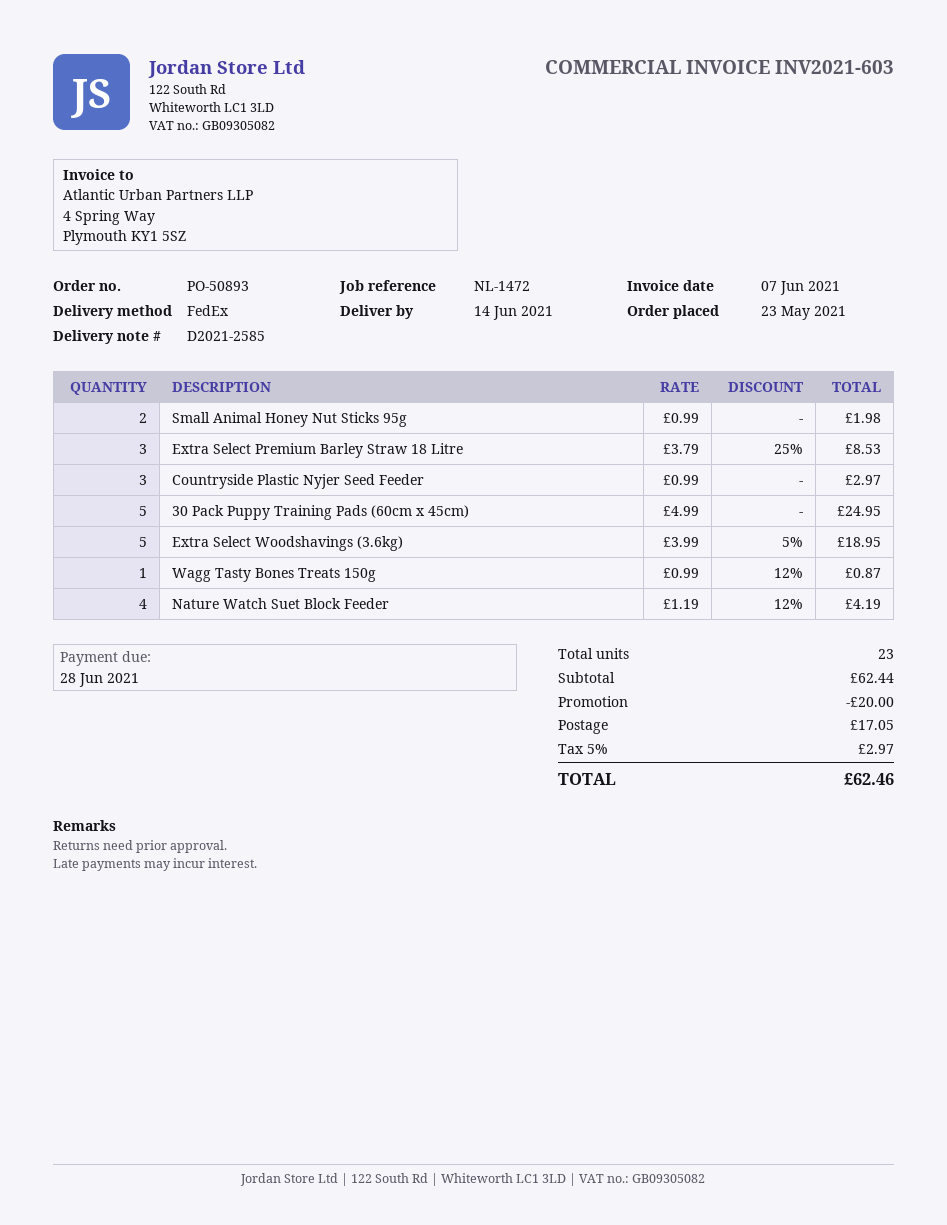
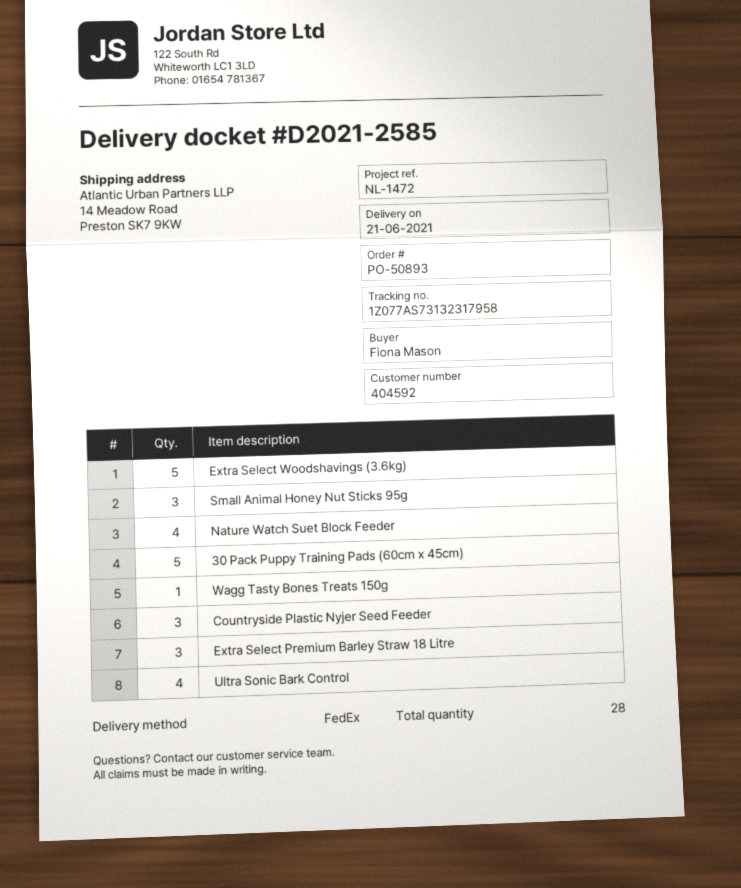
delivery date: 2021-06-14 -> 2021-06-21
Small Animal Honey Nut Sticks 95g: 2 -> 3
Ultra Sonic Bark Control: none -> 4
total quantity: 23 -> 28

